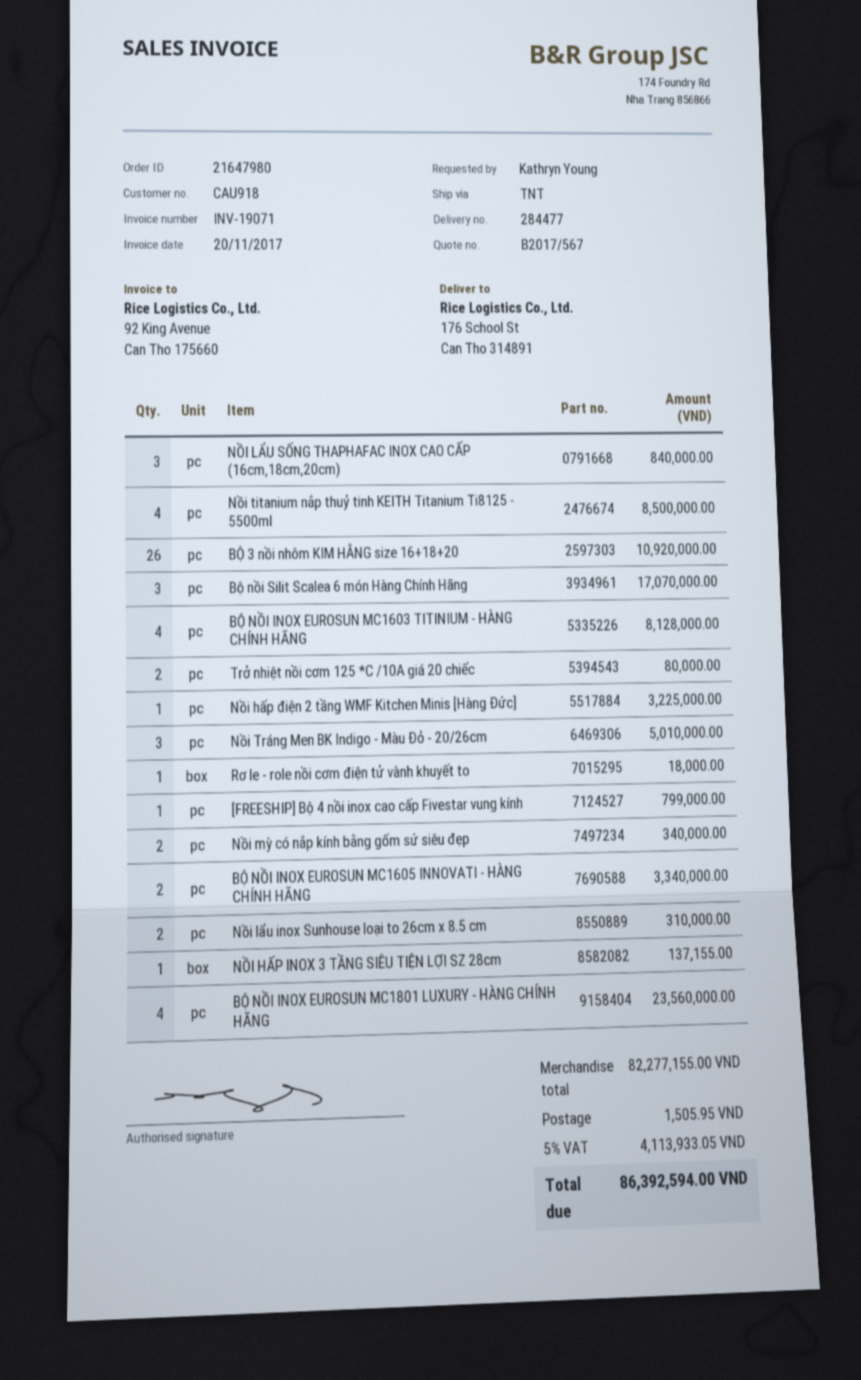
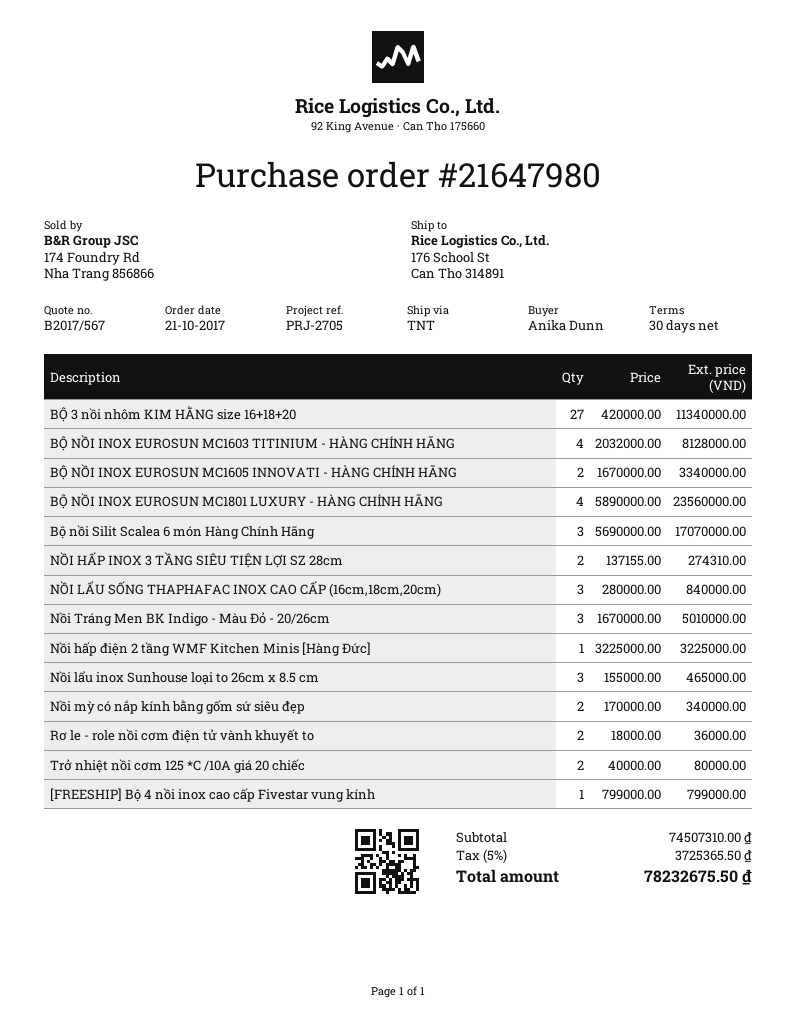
ordered by: Kathryn Young -> Anika Dunn
Nồi titanium nắp thuỷ tinh KEITH Titanium Ti8125 - 5500ml: 4 for 8500000.00 -> none
BỘ 3 nồi nhôm KIM HẰNG size 16+18+20: 26 for 10920000.00 -> 27 for 11340000.00
Rơ le - role nồi cơm điện tử vành khuyết to: 1 for 18000.00 -> 2 for 36000.00
Nồi lẩu inox Sunhouse loại to 26cm x 8.5 cm: 2 for 310000.00 -> 3 for 465000.00
NỒI HẤP INOX 3 TẦNG SIÊU TIỆN LỢI SZ 28cm: 1 for 137155.00 -> 2 for 274310.00
subtotal: 82277155.00 -> 74507310.00
shipping: 1505.95 -> none
tax: 5% = 4113933.05 -> 5% = 3725365.50
total: 86392594.00 -> 78232675.50

